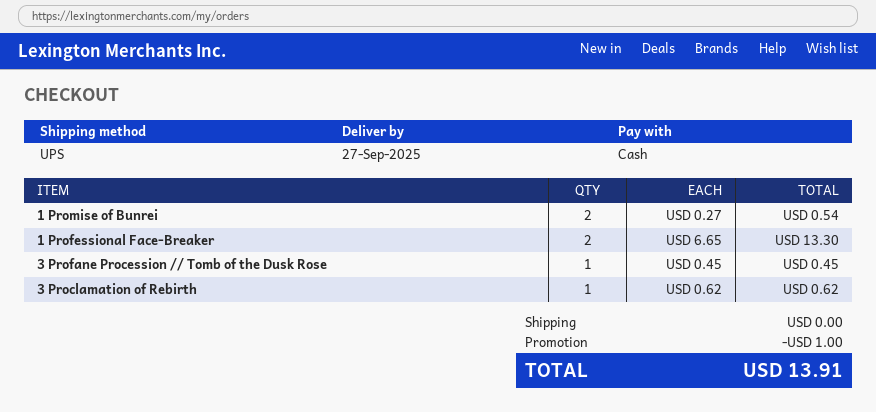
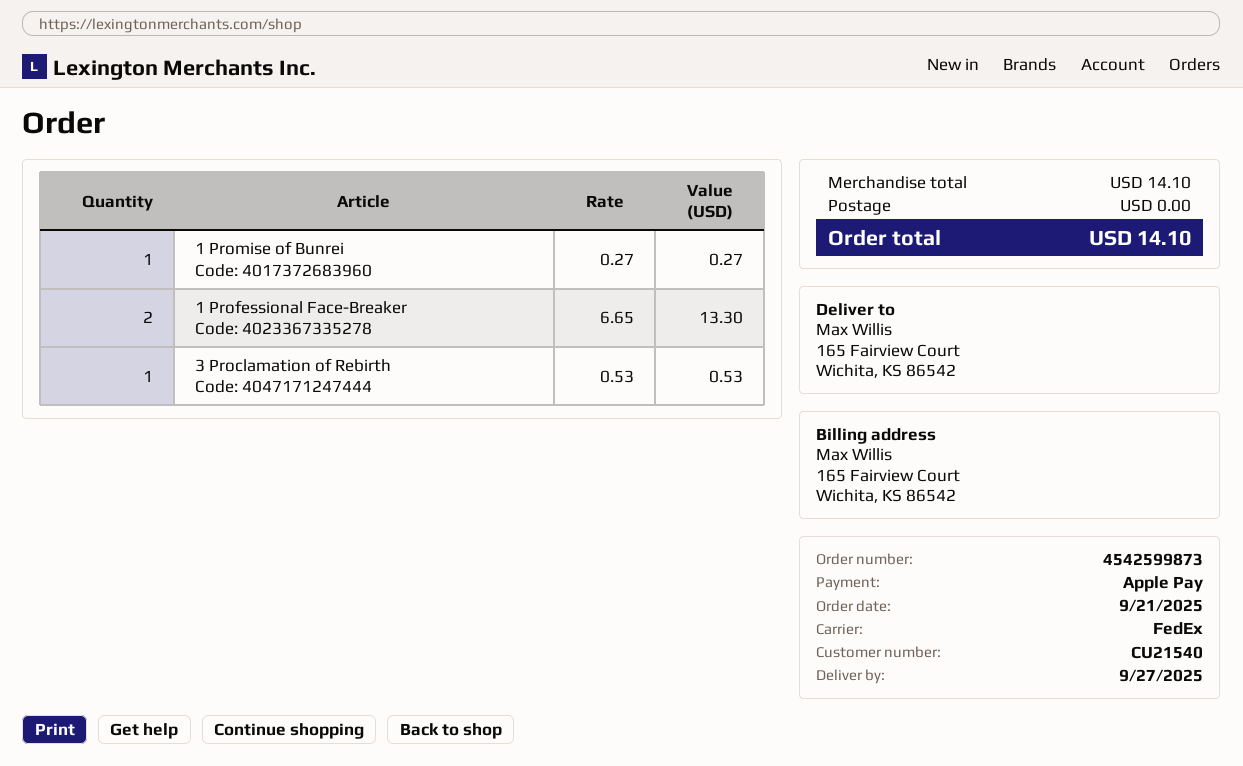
payment method: cash -> Apple Pay
shipping method: UPS -> FedEx
1 Promise of Bunrei: 2 x 0.27 = 0.54 -> 1 x 0.27 = 0.27
3 Profane Procession // Tomb of the Dusk Rose: 1 x 0.45 = 0.45 -> none
3 Proclamation of Rebirth: 1 x 0.62 = 0.62 -> 1 x 0.53 = 0.53
discount: 1.00 -> none
total: 13.91 -> 14.10

